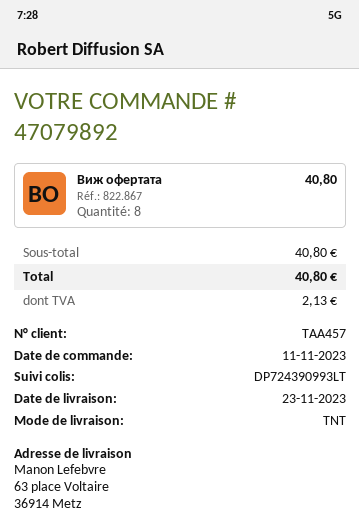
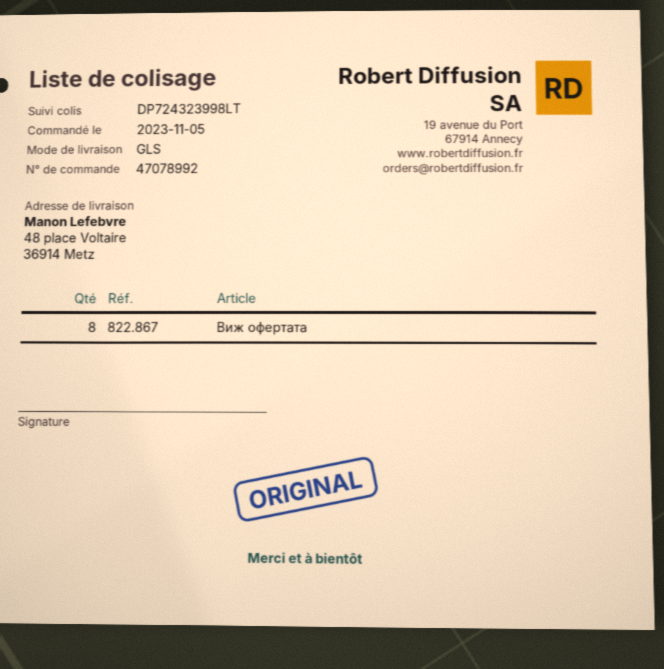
order number: 47079892 -> 47078992
order date: 2023-11-11 -> 2023-11-05
shipping method: TNT -> GLS
tracking number: DP724390993LT -> DP724323998LT
ship to: 63 place Voltaire, 36914 Metz -> 48 place Voltaire, 36914 Metz

